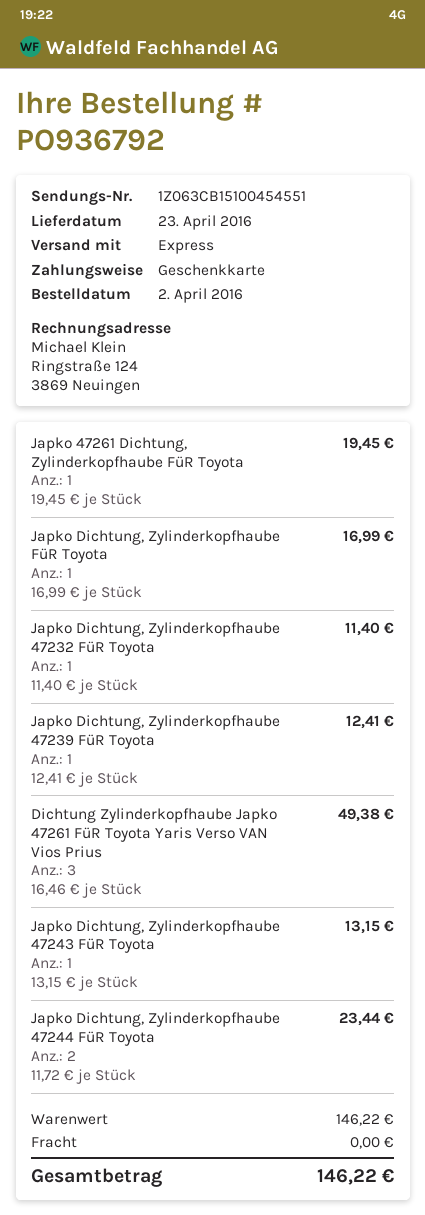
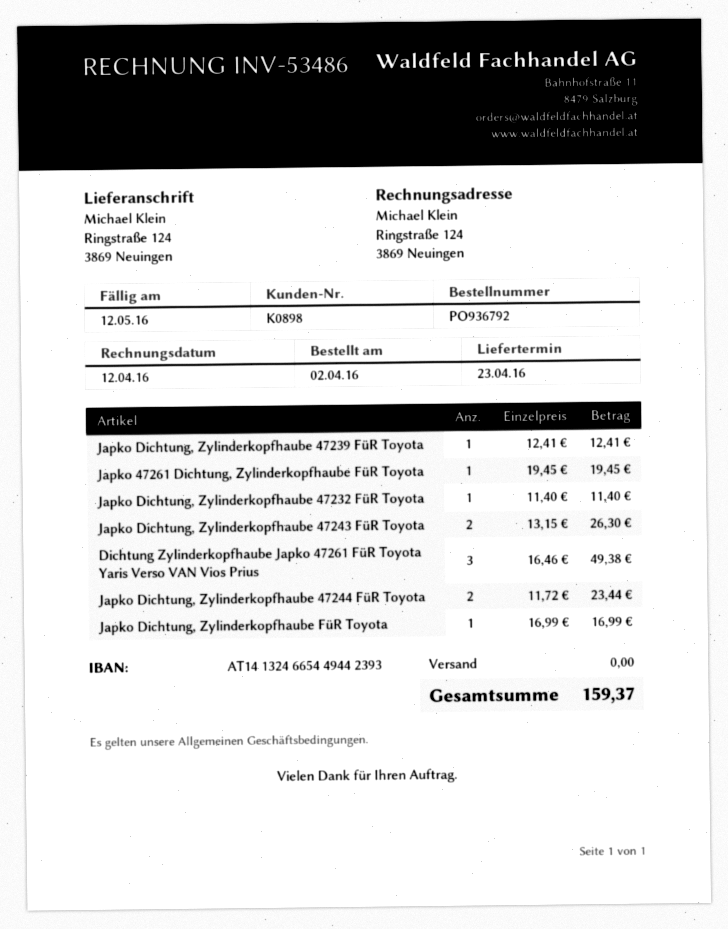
Japko Dichtung, Zylinderkopfhaube 47243 FüR Toyota: 1 x 13.15 = 13.15 -> 2 x 13.15 = 26.30
total: 146.22 -> 159.37

